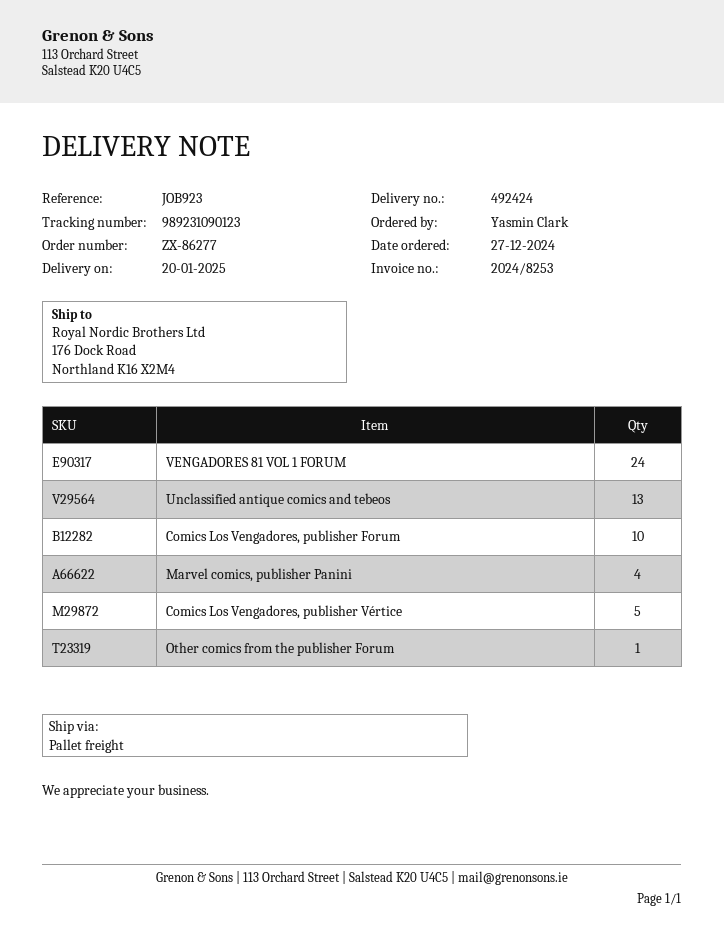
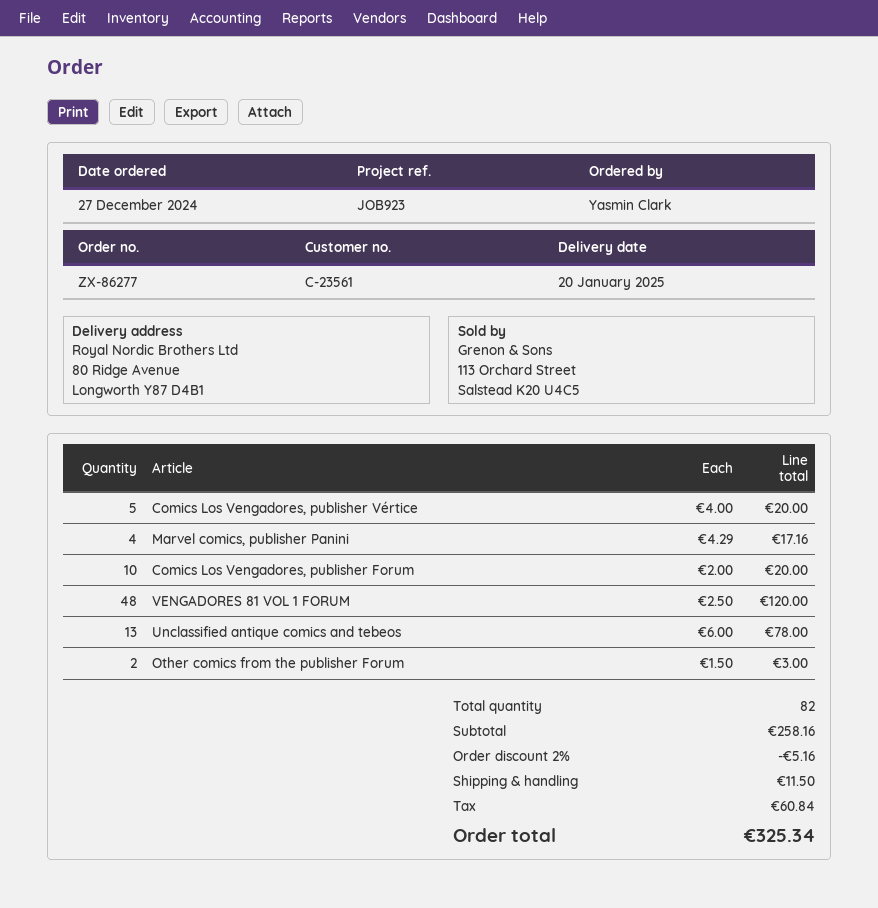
ship to: 176 Dock Road, Northland K16 X2M4 -> 80 Ridge Avenue, Longworth Y87 D4B1
VENGADORES 81 VOL 1 FORUM: 24 -> 48
Other comics from the publisher Forum: 1 -> 2

